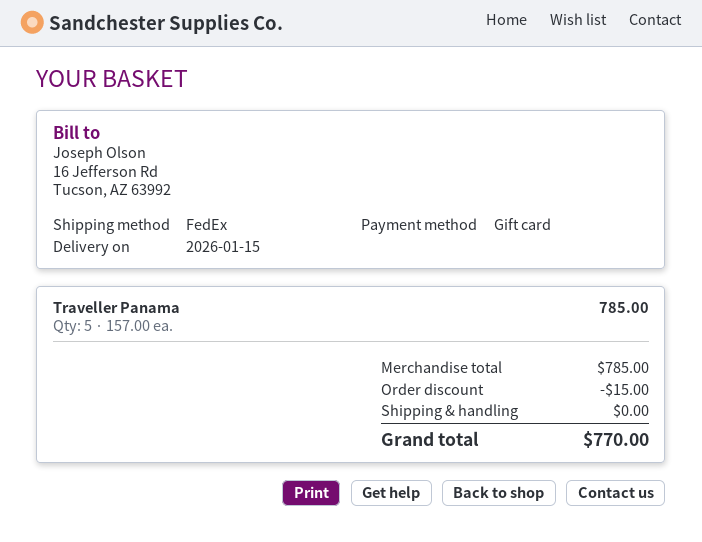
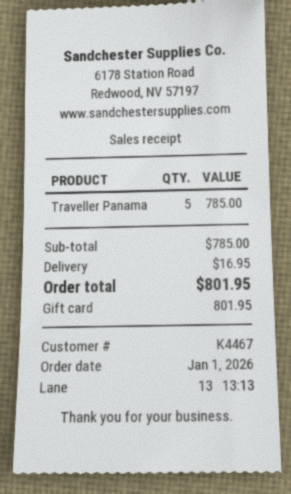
discount: 15.00 -> none
shipping: 0.00 -> 16.95
total: 770.00 -> 801.95

